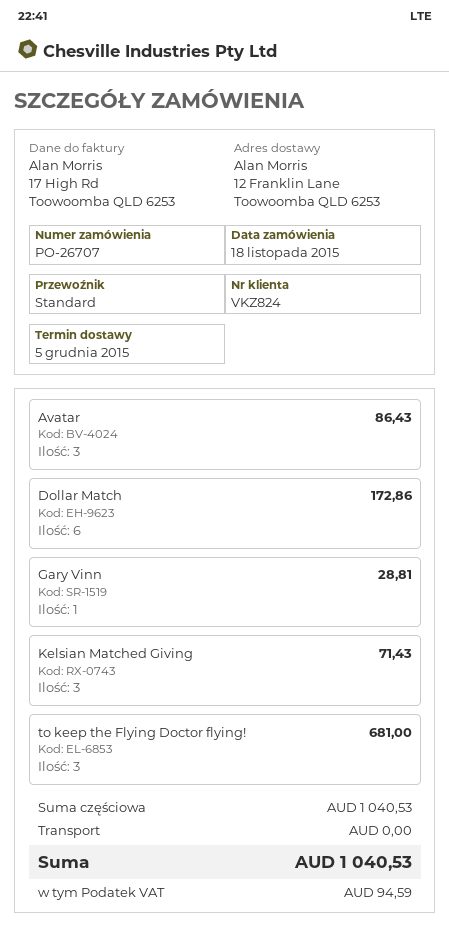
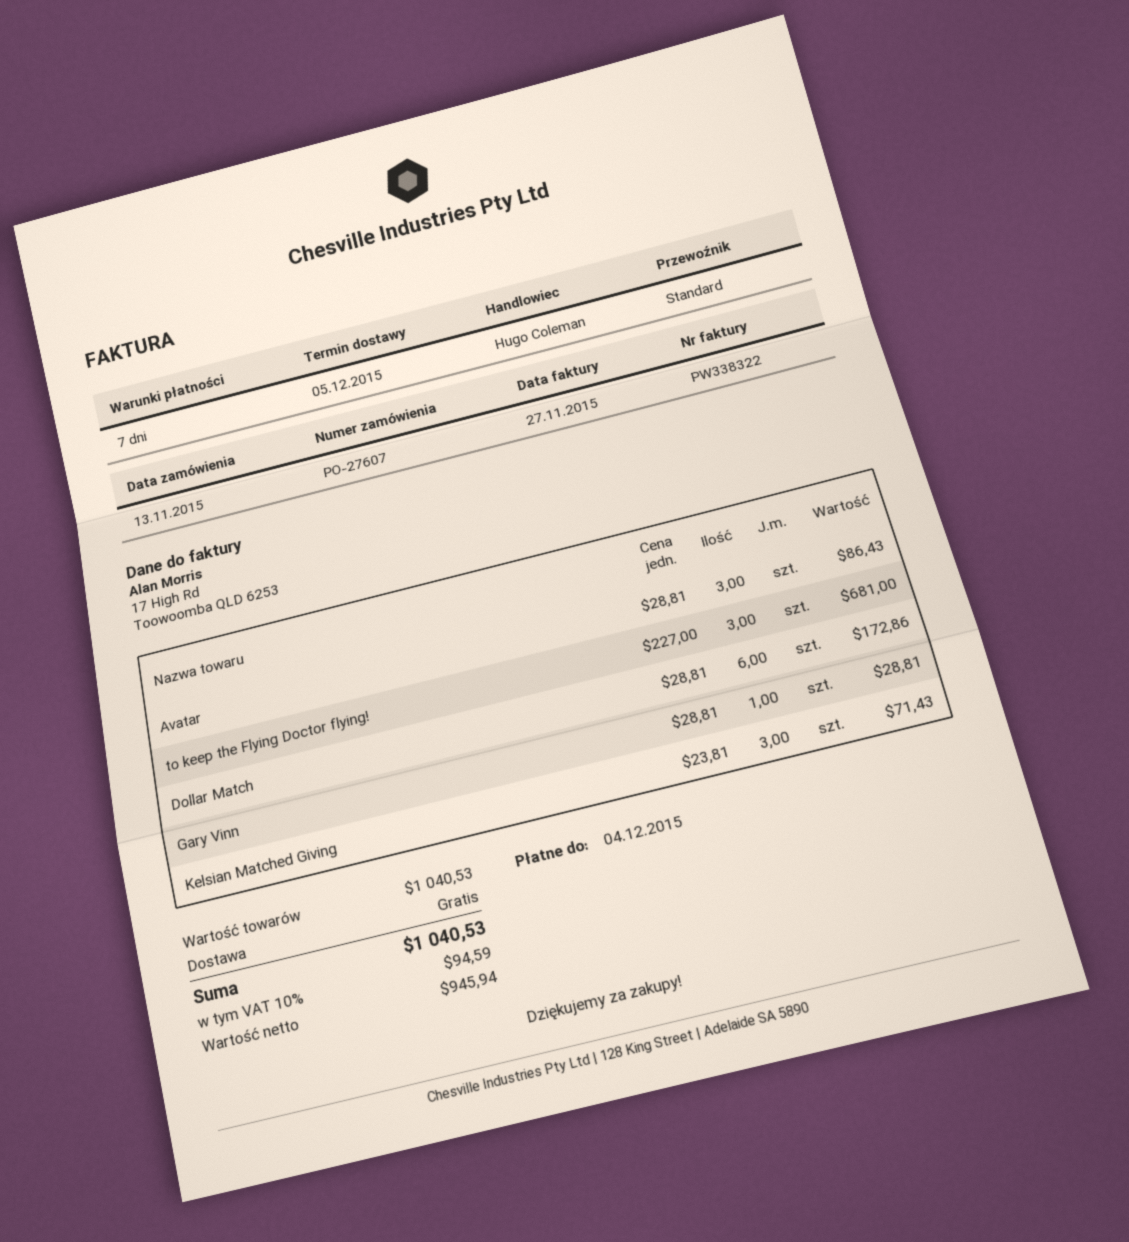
order number: PO-26707 -> PO-27607
order date: 2015-11-18 -> 2015-11-13

